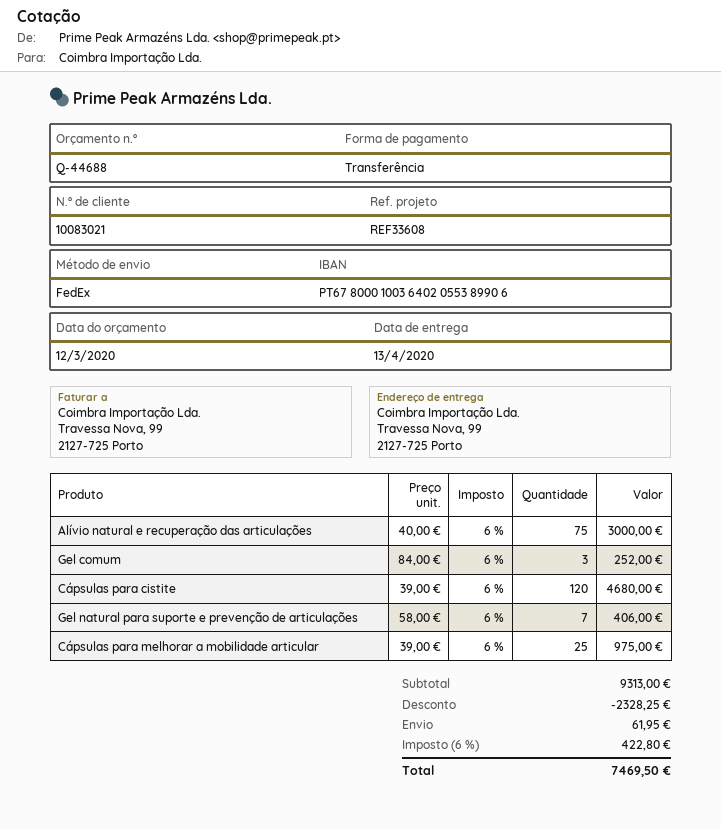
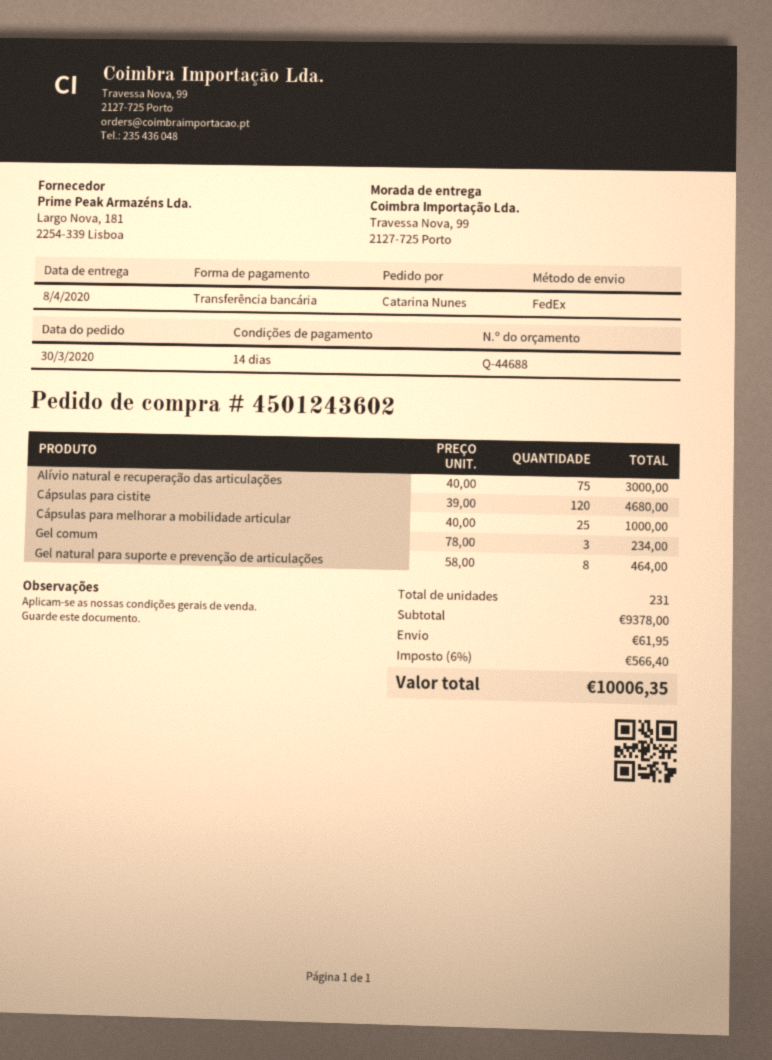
delivery date: 2020-04-13 -> 2020-04-08
Gel comum: 3 x 84.00 = 252.00 -> 3 x 78.00 = 234.00
Gel natural para suporte e prevenção de articulações: 7 x 58.00 = 406.00 -> 8 x 58.00 = 464.00
Cápsulas para melhorar a mobilidade articular: 25 x 39.00 = 975.00 -> 25 x 40.00 = 1000.00
subtotal: 9313.00 -> 9378.00
discount: 2328.25 -> none
tax: 6% = 422.80 -> 6% = 566.40
total: 7469.50 -> 10006.35

